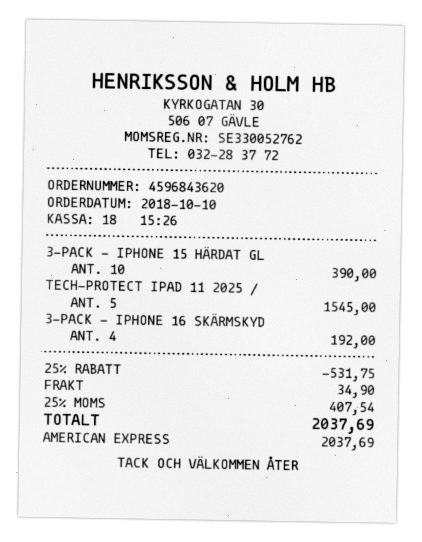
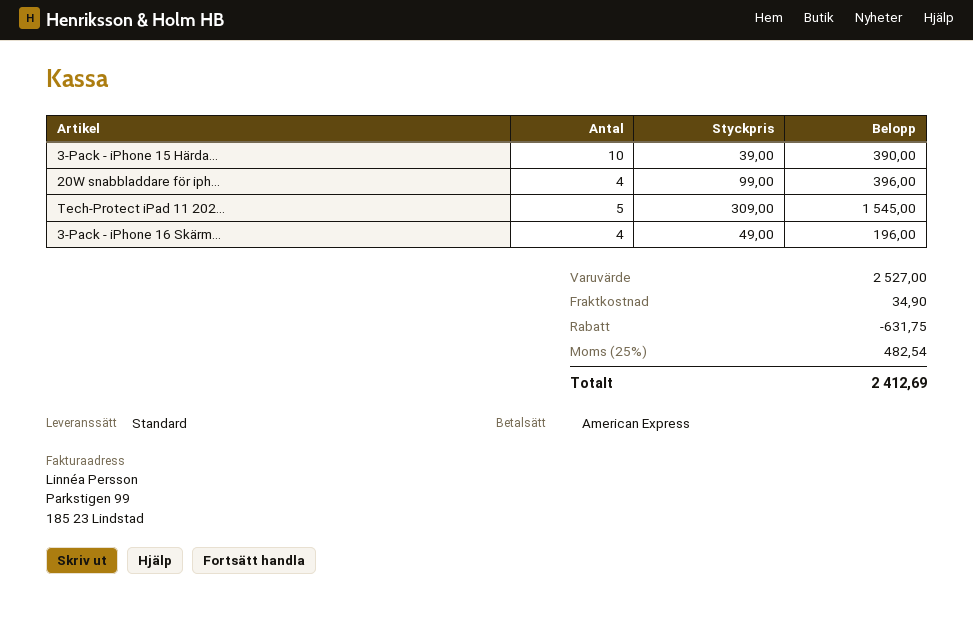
3-PACK - IPHONE 16 SKÄRMSKYD: 4 for 192.00 -> 4 for 196.00
20W snabbladdare för iph...: none -> 4 for 396.00
discount: 531.75 -> 631.75
tax: 25% = 407.54 -> 25% = 482.54
total: 2037.69 -> 2412.69

